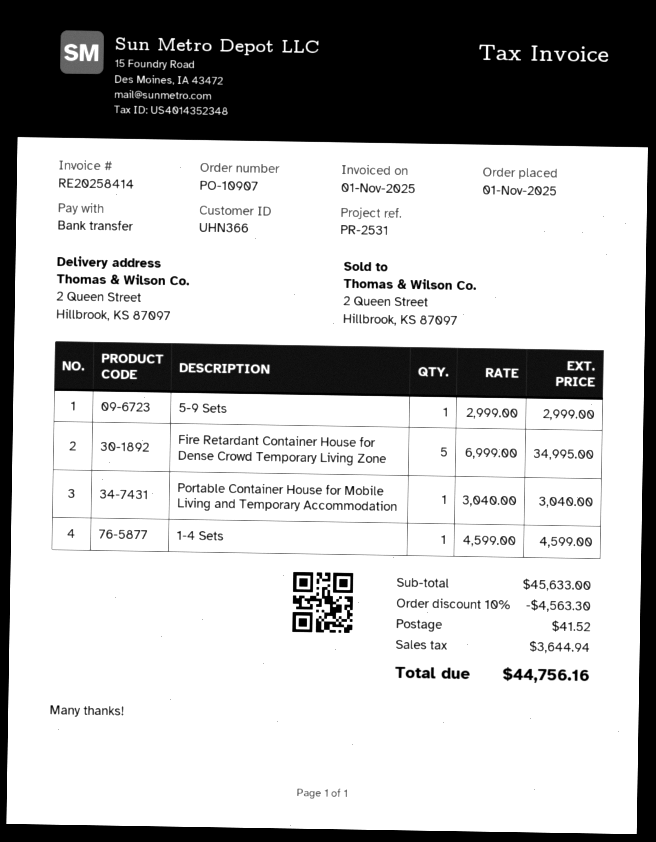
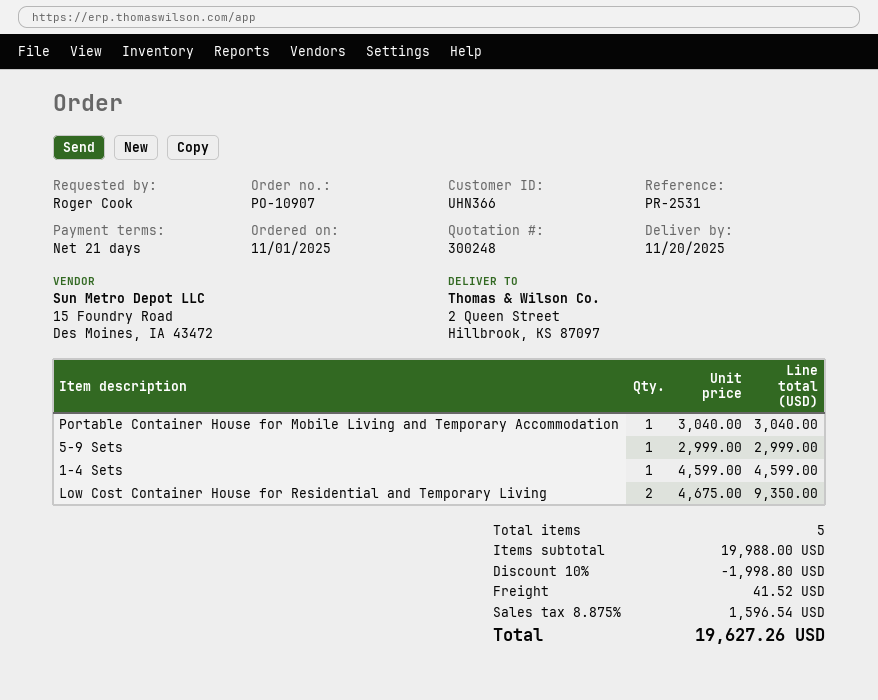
Fire Retardant Container House for Dense Crowd Temporary Living Zone: 5 x 6999.00 = 34995.00 -> none
Low Cost Container House for Residential and Temporary Living: none -> 2 x 4675.00 = 9350.00
subtotal: 45633.00 -> 19988.00
discount: 10% = 4563.30 -> 10% = 1998.80
tax: 3644.94 -> 1596.54
total: 44756.16 -> 19627.26

